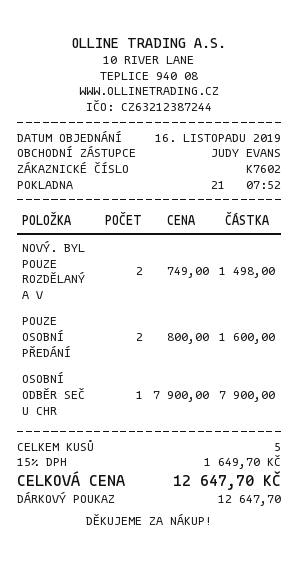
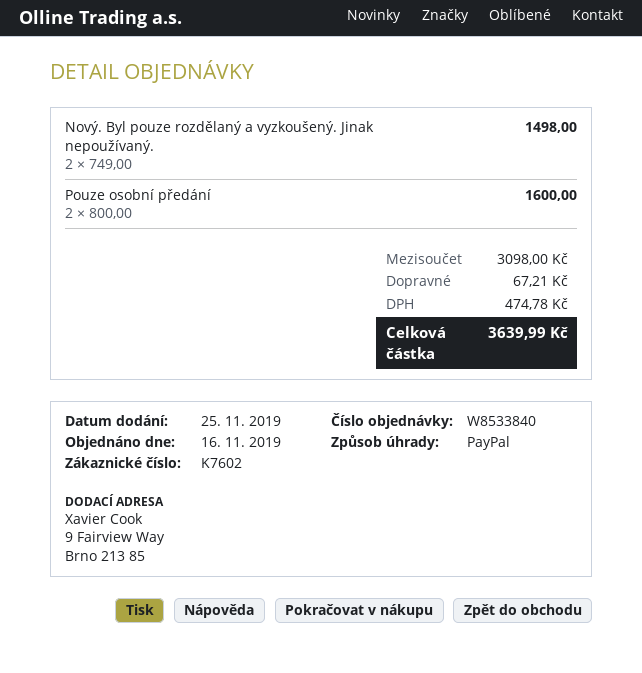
payment method: gift card -> PayPal
OSOBNÍ ODBĚR SEČ U CHR: 1 x 7900.00 = 7900.00 -> none
shipping: none -> 67.21
tax: 1649.70 -> 474.78
total: 12647.70 -> 3639.99

